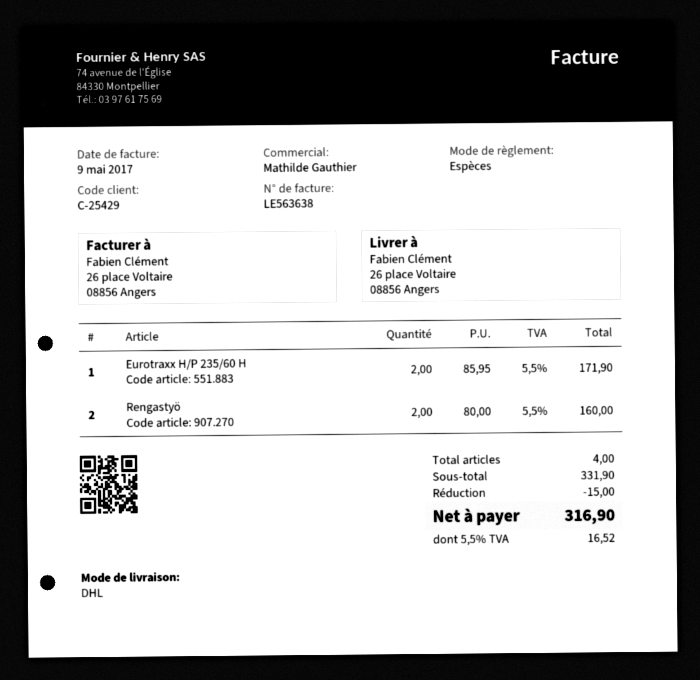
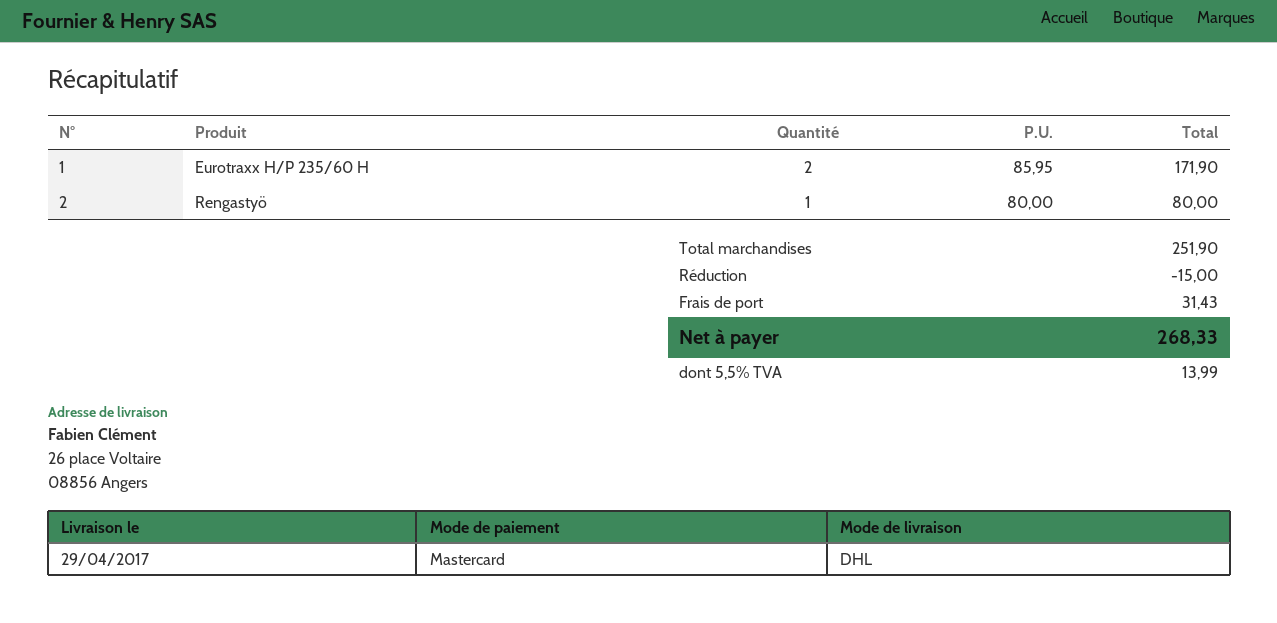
payment method: cash -> Mastercard
Rengastyö: 2 x 80.00 = 160.00 -> 1 x 80.00 = 80.00
subtotal: 331.90 -> 251.90
shipping: none -> 31.43
tax: 5.5% = 16.52 -> 5.5% = 13.99
total: 316.90 -> 268.33

